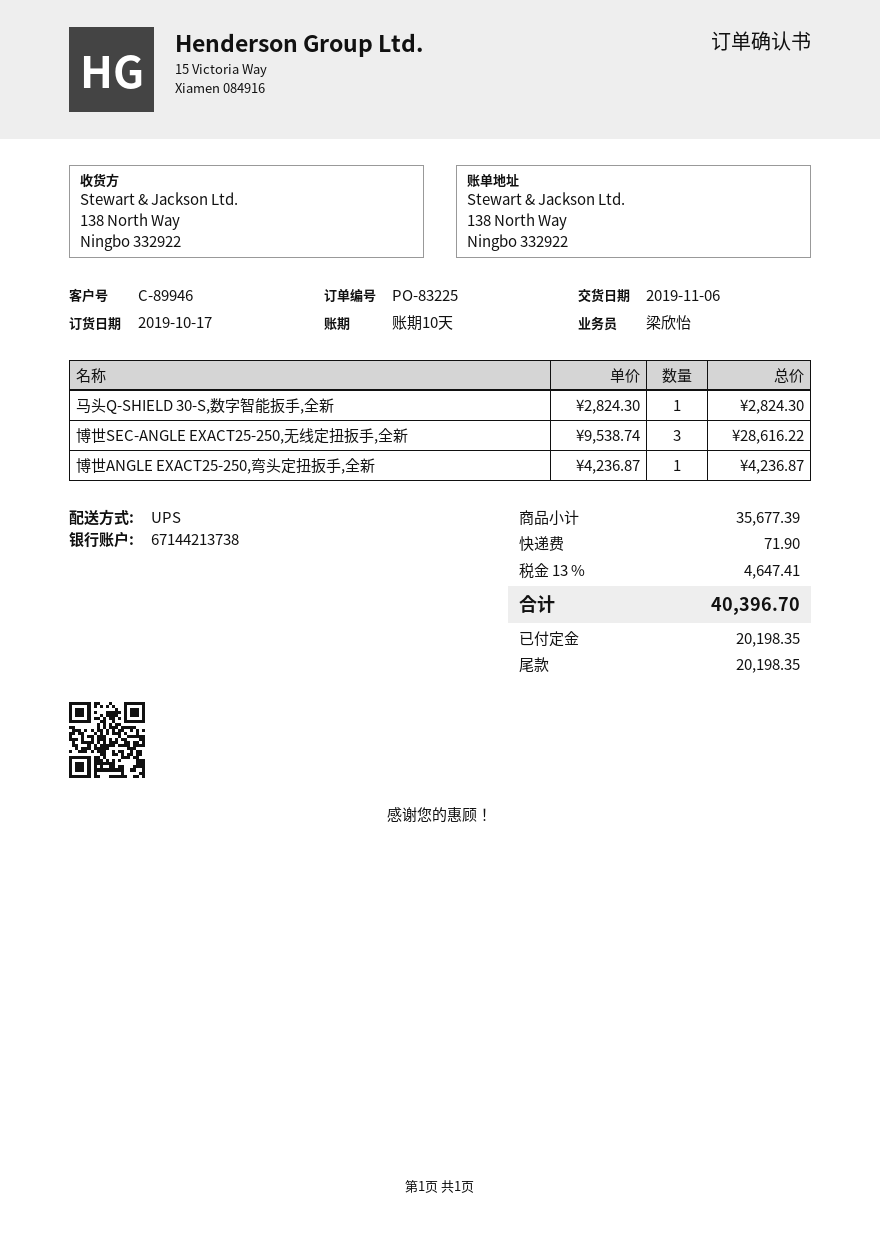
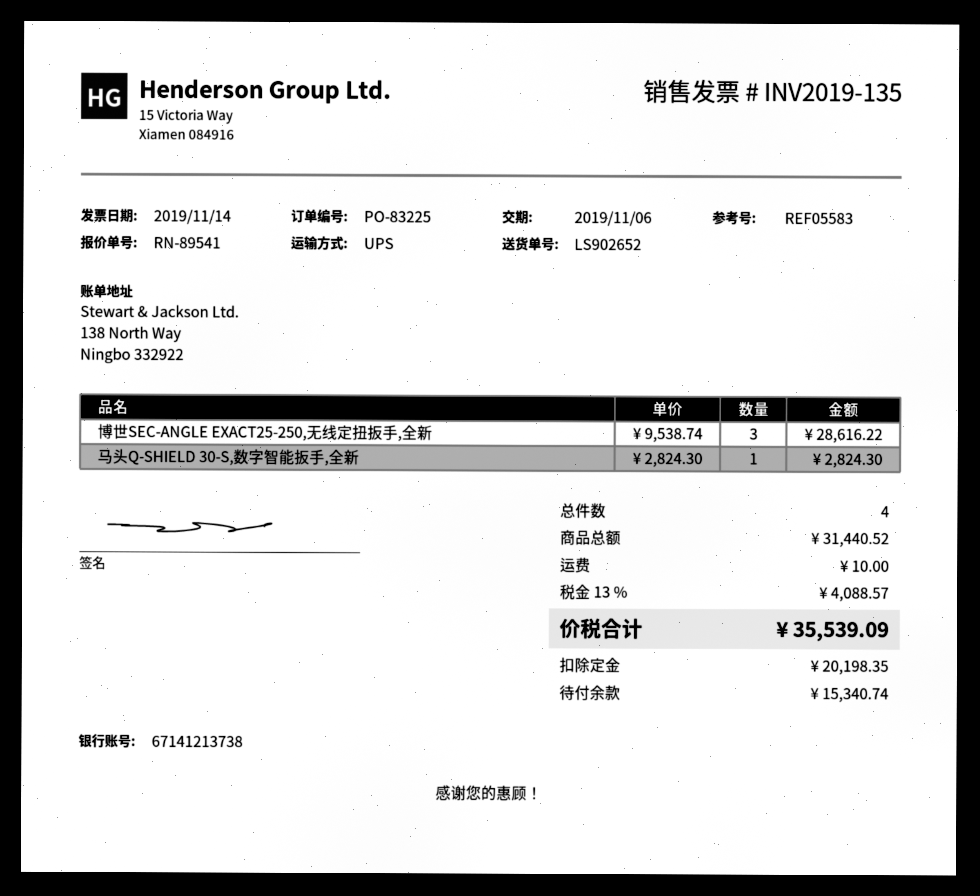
bank account: 67144213738 -> 67141213738
博世ANGLE EXACT25-250,弯头定扭扳手,全新: 1 x 4236.87 = 4236.87 -> none
subtotal: 35677.39 -> 31440.52
shipping: 71.90 -> 10.00
tax: 13% = 4647.41 -> 13% = 4088.57
total: 40396.70 -> 35539.09
balance: 20198.35 -> 15340.74

